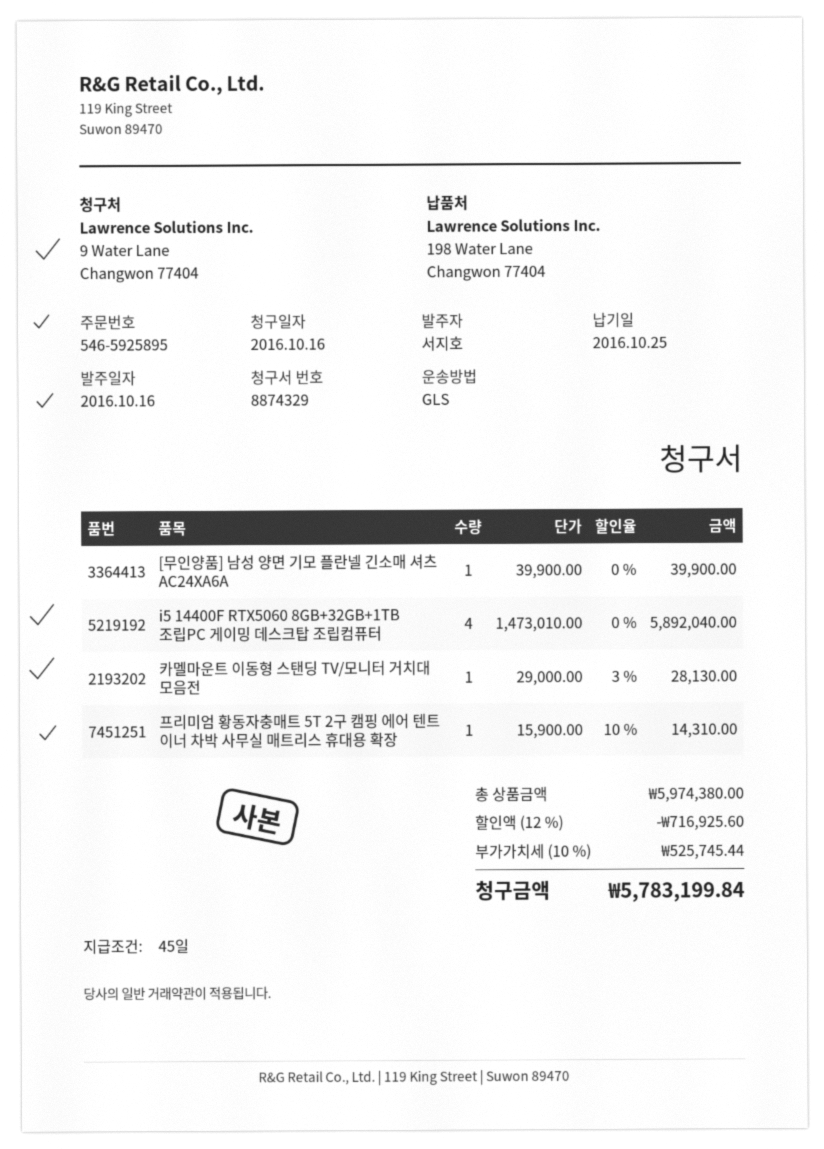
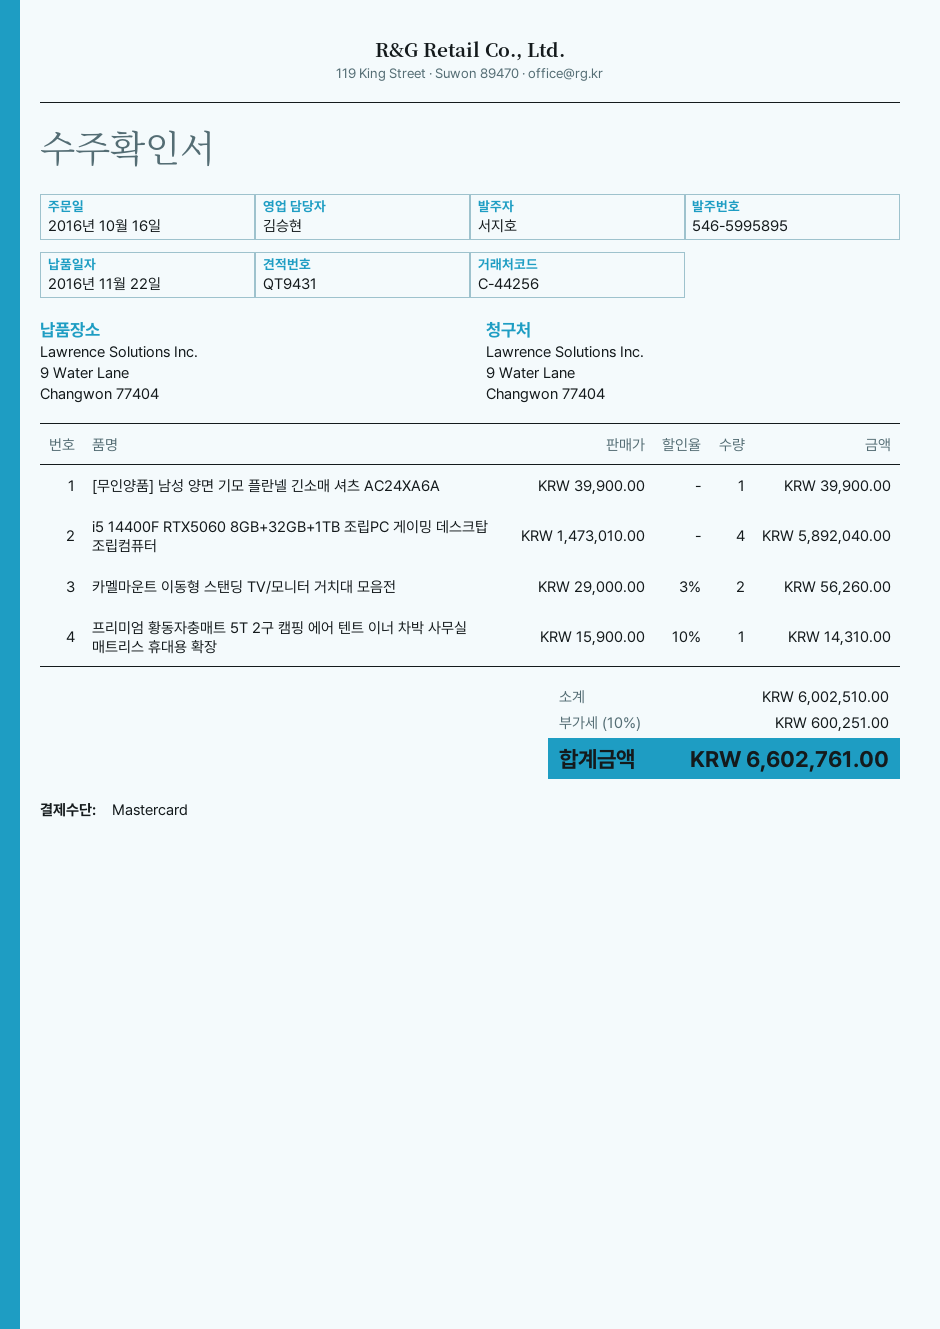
order number: 546-5925895 -> 546-5995895
delivery date: 2016-10-25 -> 2016-11-22
ship to: 198 Water Lane, Changwon 77404 -> 9 Water Lane, Changwon 77404
카멜마운트 이동형 스탠딩 TV/모니터 거치대 모음전: 1 x 29000.00 - 3% = 28130.00 -> 2 x 29000.00 - 3% = 56260.00
subtotal: 5974380.00 -> 6002510.00
discount: 12% = 716925.60 -> none
tax: 10% = 525745.44 -> 10% = 600251.00
total: 5783199.84 -> 6602761.00

